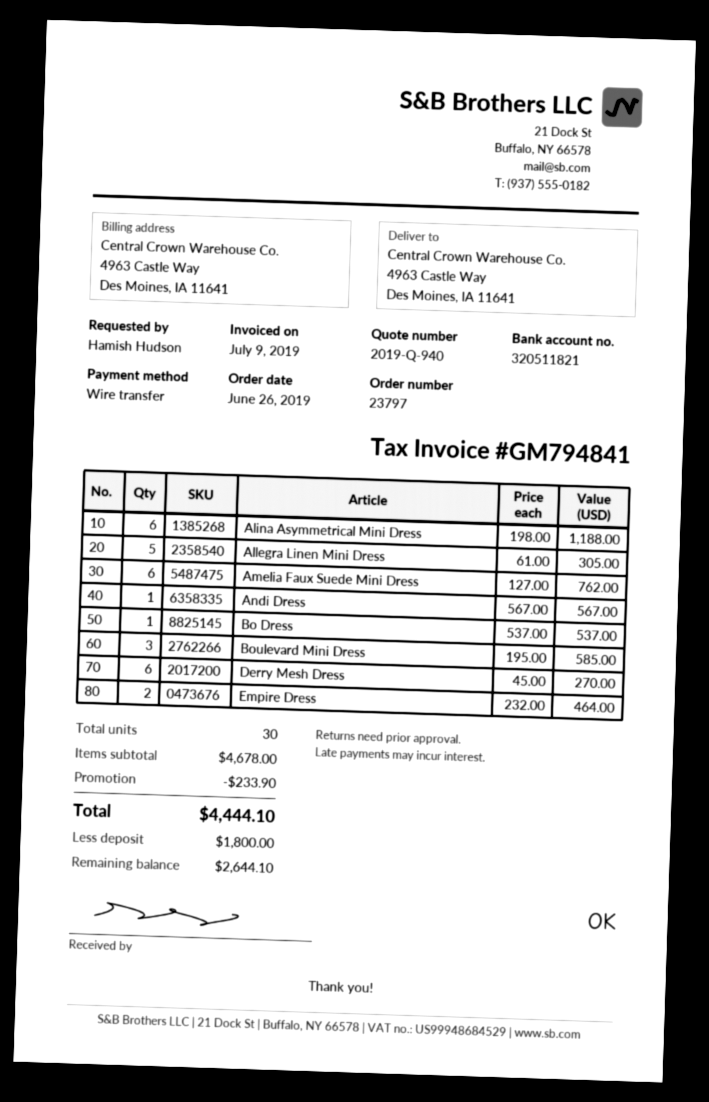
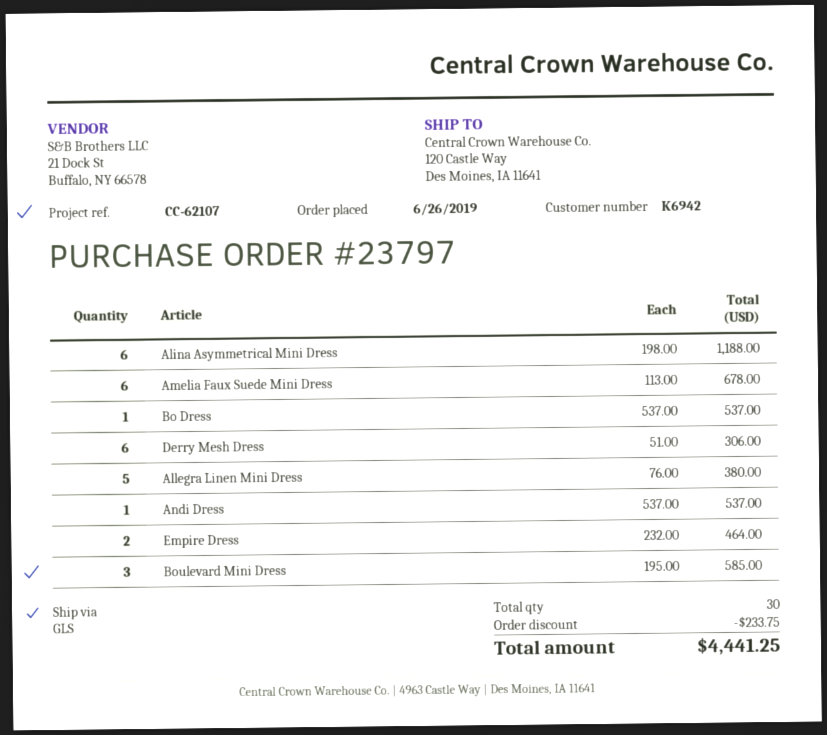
ship to: 4963 Castle Way, Des Moines, IA 11641 -> 120 Castle Way, Des Moines, IA 11641
Allegra Linen Mini Dress: 5 x 61.00 = 305.00 -> 5 x 76.00 = 380.00
Amelia Faux Suede Mini Dress: 6 x 127.00 = 762.00 -> 6 x 113.00 = 678.00
Andi Dress: 1 x 567.00 = 567.00 -> 1 x 537.00 = 537.00
Derry Mesh Dress: 6 x 45.00 = 270.00 -> 6 x 51.00 = 306.00
discount: 233.90 -> 233.75
total: 4444.10 -> 4441.25

